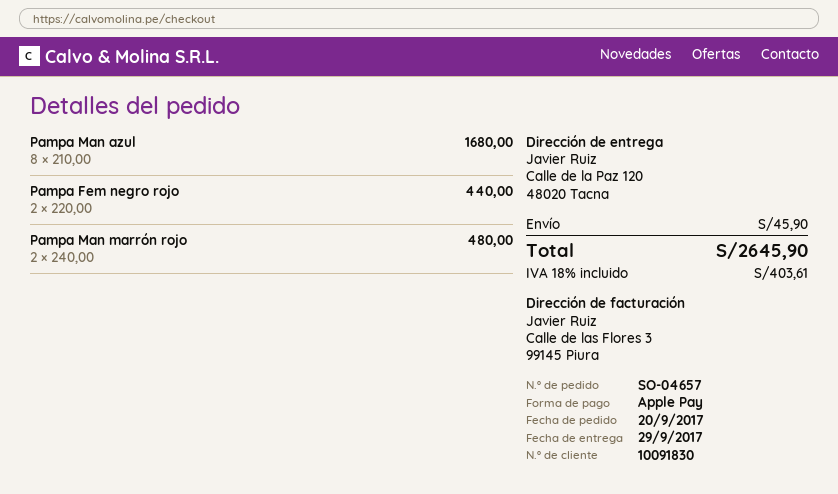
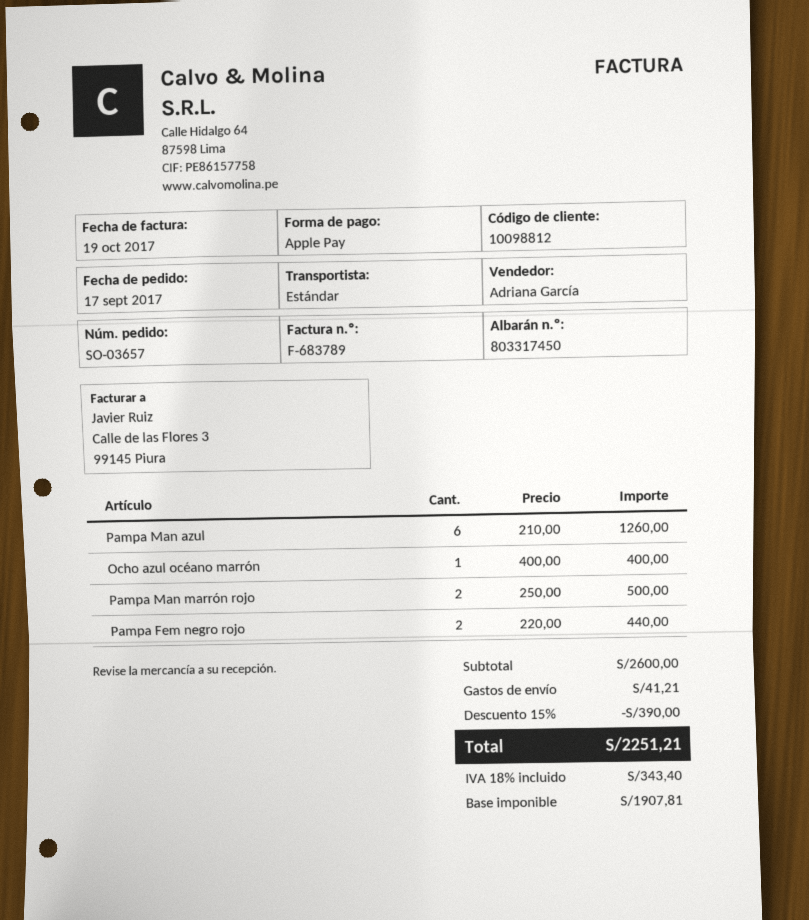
order number: SO-04657 -> SO-03657
order date: 2017-09-20 -> 2017-09-17
customer number: 10091830 -> 10098812
Pampa Man azul: 8 x 210.00 = 1680.00 -> 6 x 210.00 = 1260.00
Pampa Man marrón rojo: 2 x 240.00 = 480.00 -> 2 x 250.00 = 500.00
Ocho azul océano marrón: none -> 1 x 400.00 = 400.00
discount: none -> 15% = 390.00
shipping: 45.90 -> 41.21
tax: 18% = 403.61 -> 18% = 343.40
total: 2645.90 -> 2251.21

